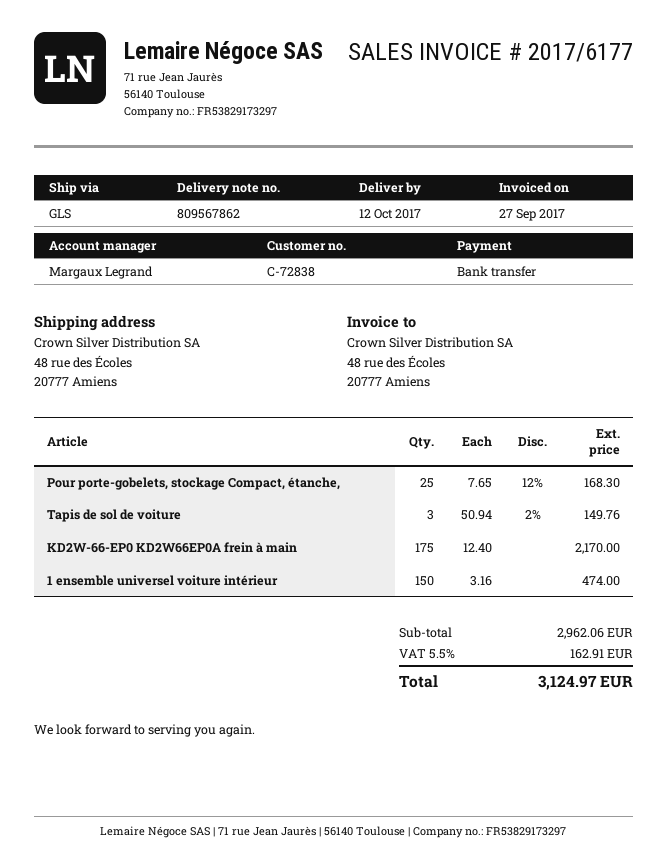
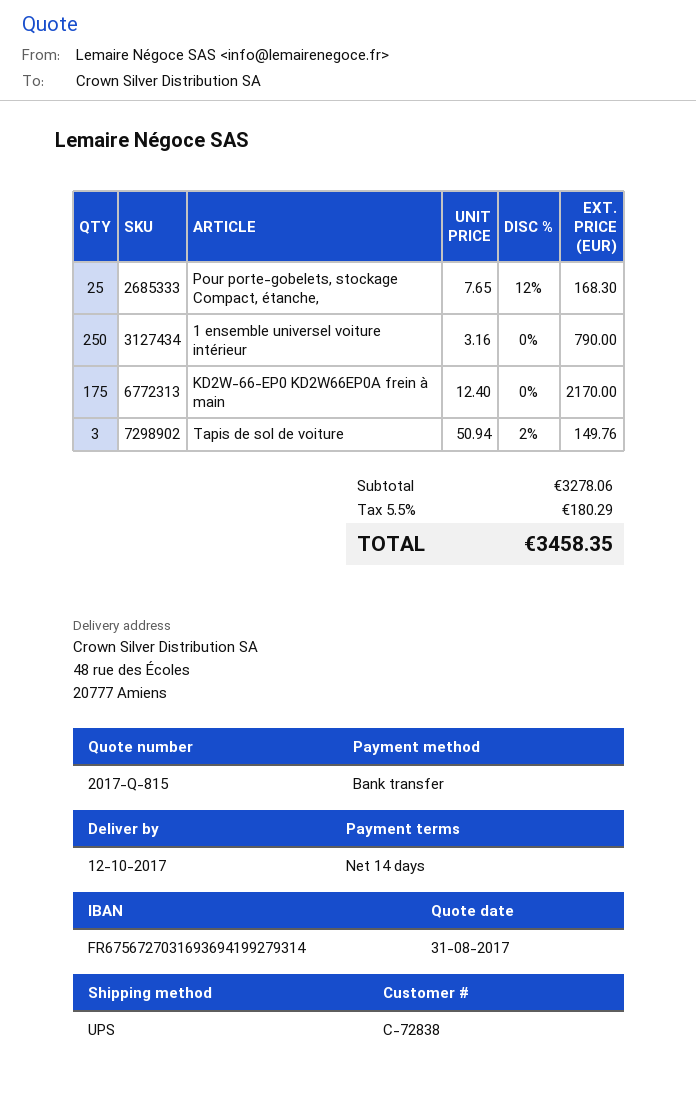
shipping method: GLS -> UPS
1 ensemble universel voiture intérieur: 150 x 3.16 = 474.00 -> 250 x 3.16 = 790.00
subtotal: 2962.06 -> 3278.06
tax: 5.5% = 162.91 -> 5.5% = 180.29
total: 3124.97 -> 3458.35

